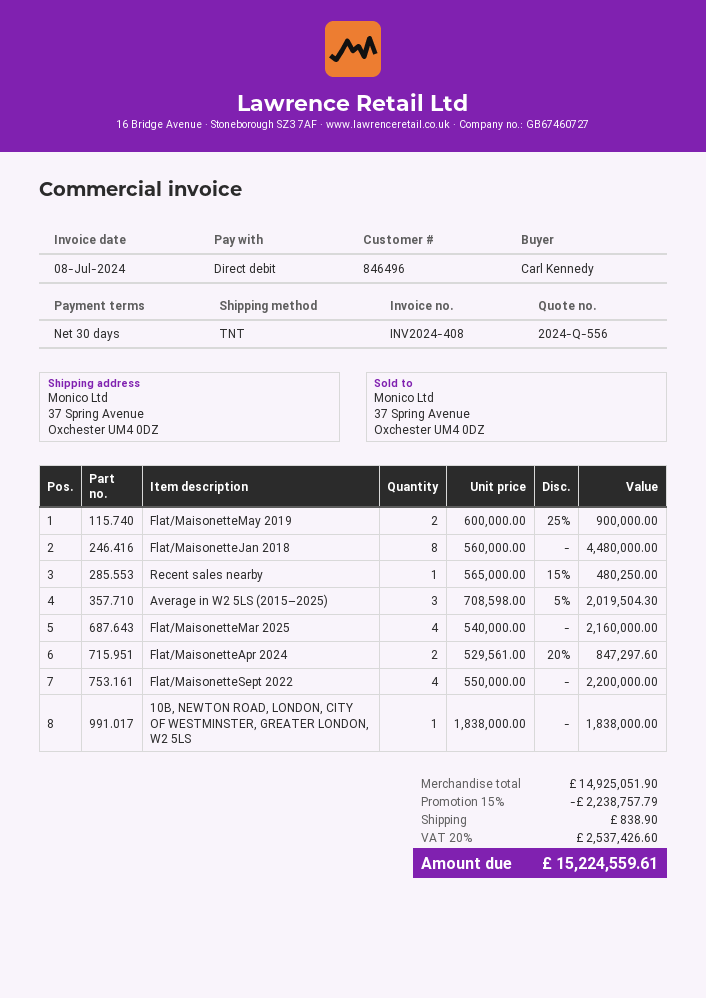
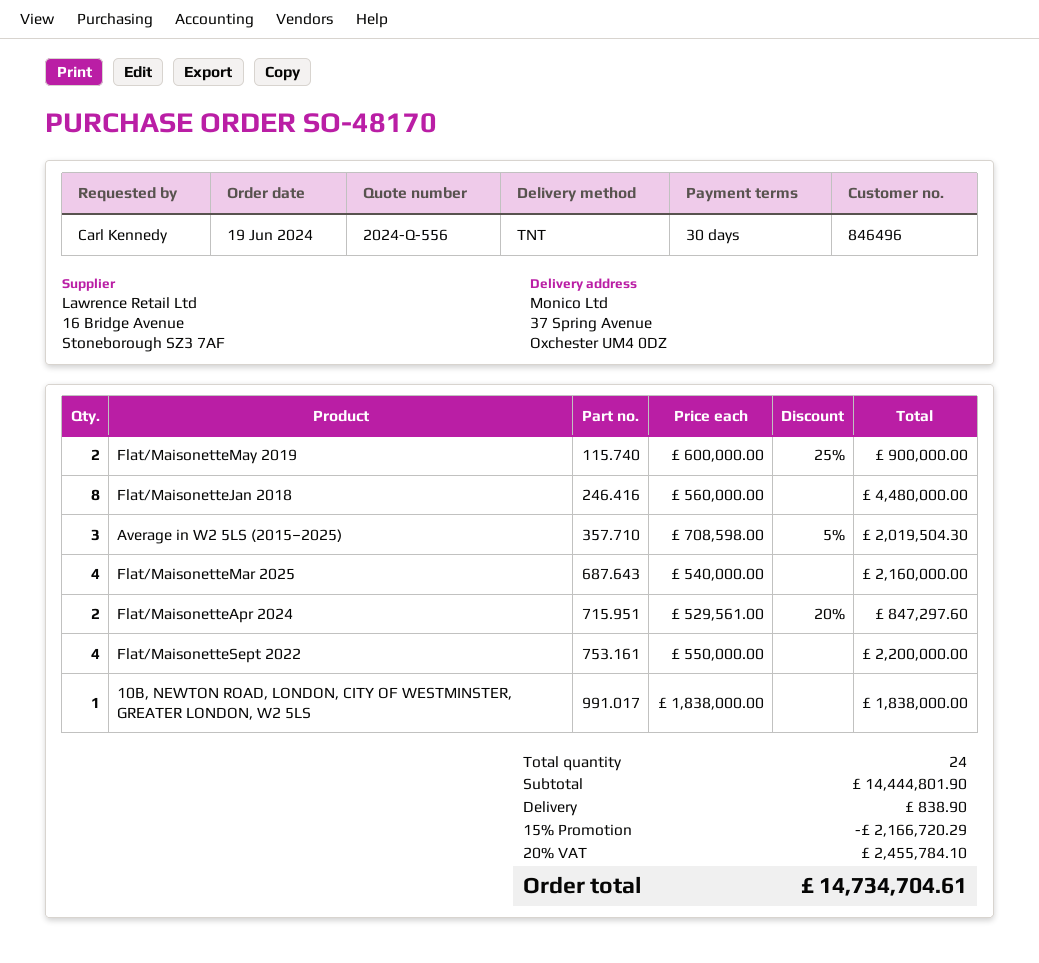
Recent sales nearby: 1 x 565000.00 - 15% = 480250.00 -> none
subtotal: 14925051.90 -> 14444801.90
discount: 15% = 2238757.79 -> 15% = 2166720.29
tax: 20% = 2537426.60 -> 20% = 2455784.10
total: 15224559.61 -> 14734704.61

